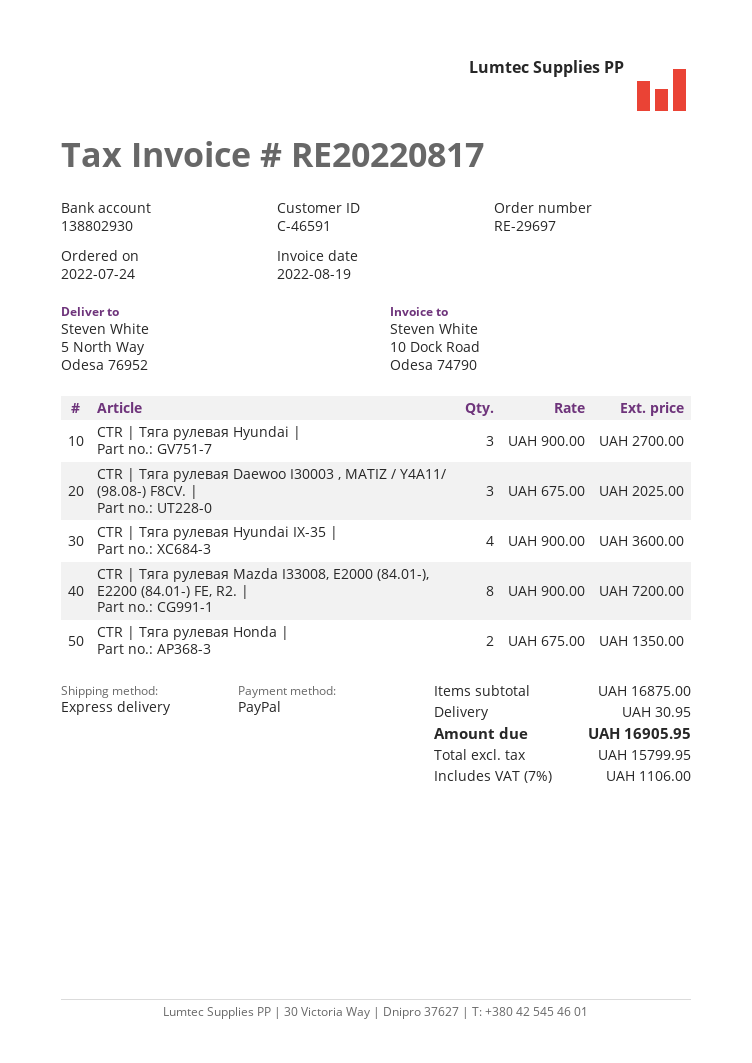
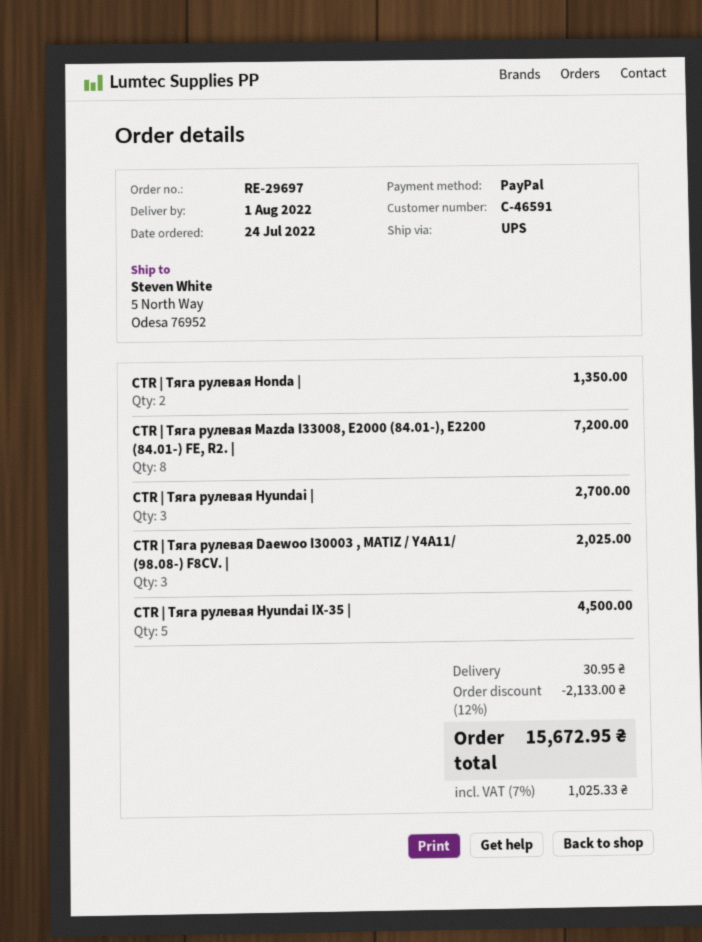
shipping method: express -> UPS
CTR | Тяга рулевая Hyundai IX-35 |: 4 for 3600.00 -> 5 for 4500.00
discount: none -> 12% = 2133.00
tax: 7% = 1106.00 -> 7% = 1025.33
total: 16905.95 -> 15672.95

